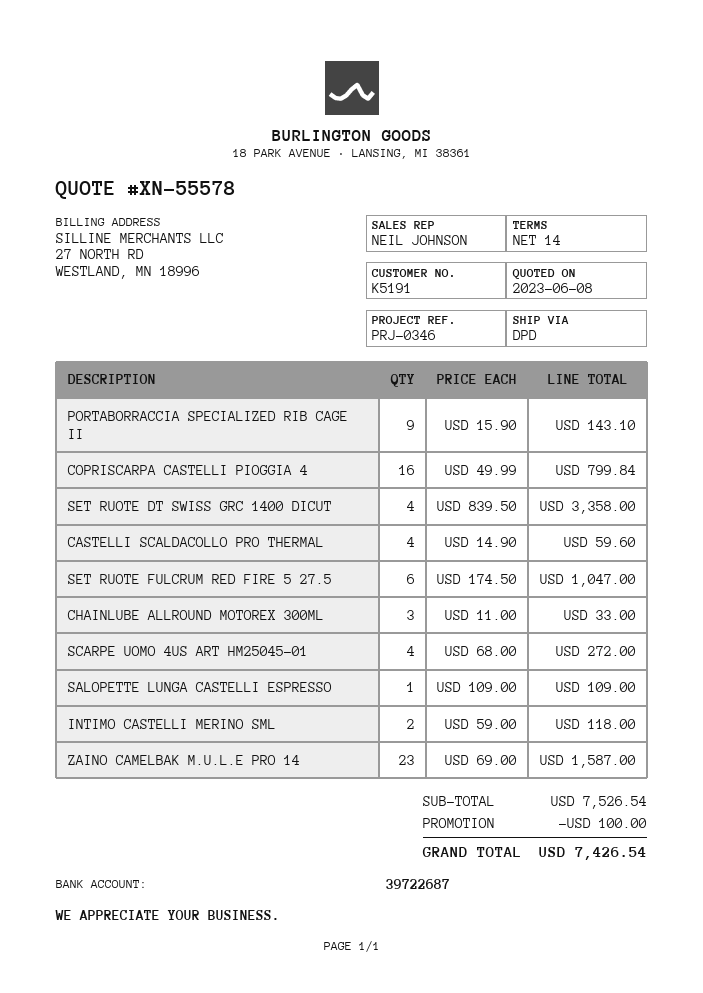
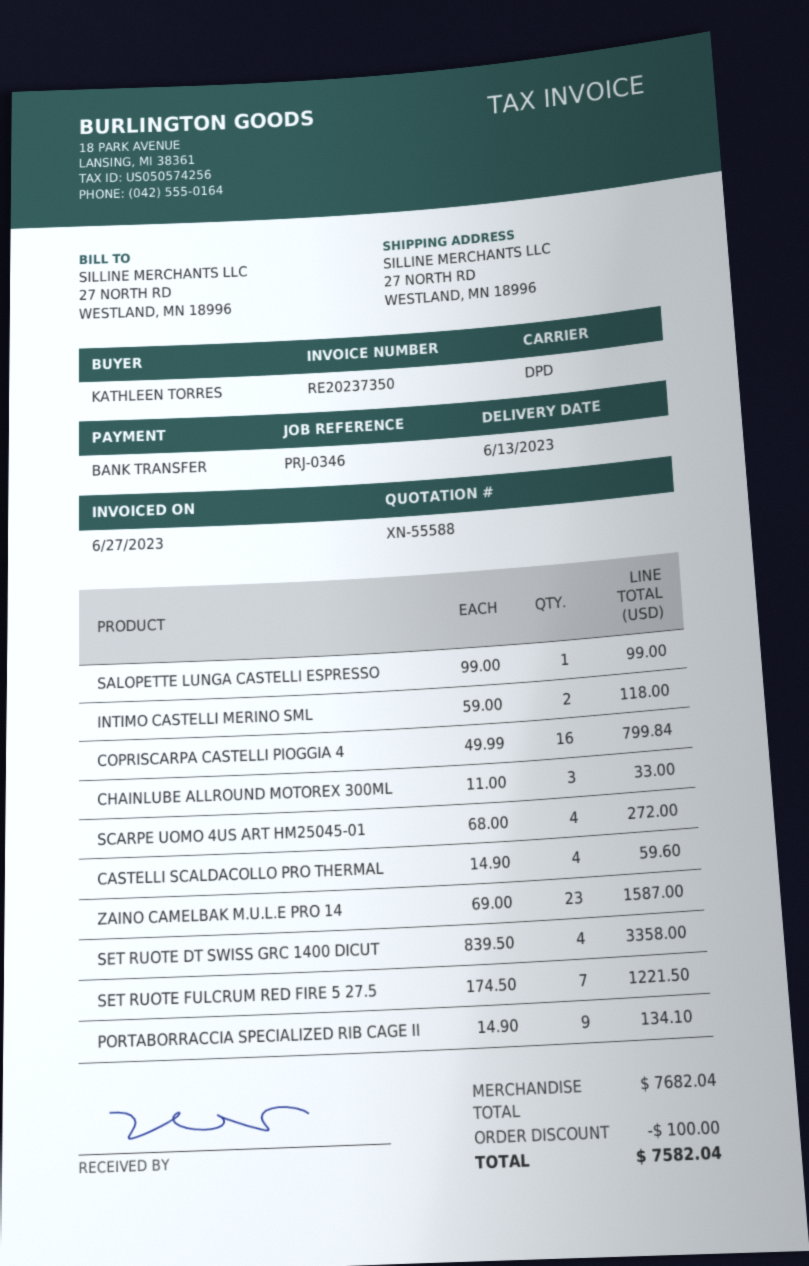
quote number: XN-55578 -> XN-55588
PORTABORRACCIA SPECIALIZED RIB CAGE II: 9 x 15.90 = 143.10 -> 9 x 14.90 = 134.10
SET RUOTE FULCRUM RED FIRE 5 27.5: 6 x 174.50 = 1047.00 -> 7 x 174.50 = 1221.50
SALOPETTE LUNGA CASTELLI ESPRESSO: 1 x 109.00 = 109.00 -> 1 x 99.00 = 99.00
subtotal: 7526.54 -> 7682.04
total: 7426.54 -> 7582.04

